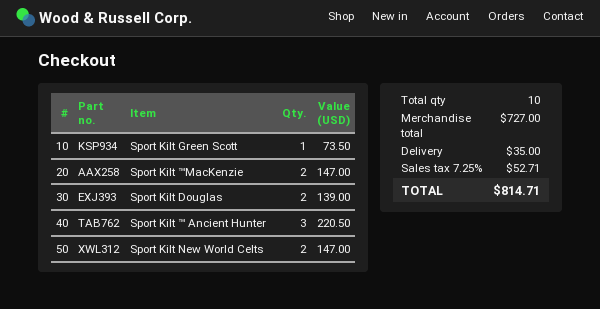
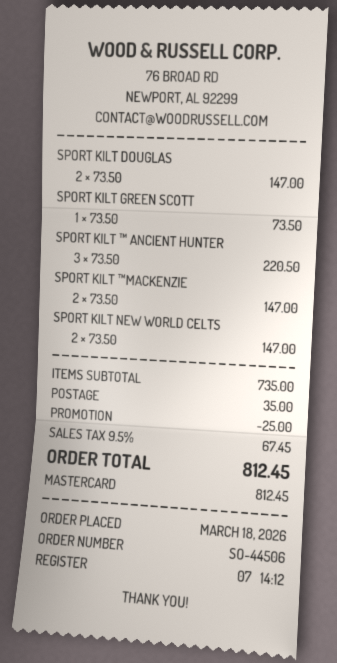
Sport Kilt Douglas: 2 for 139.00 -> 2 for 147.00
subtotal: 727.00 -> 735.00
discount: none -> 25.00
tax: 7.25% = 52.71 -> 9.5% = 67.45
total: 814.71 -> 812.45

